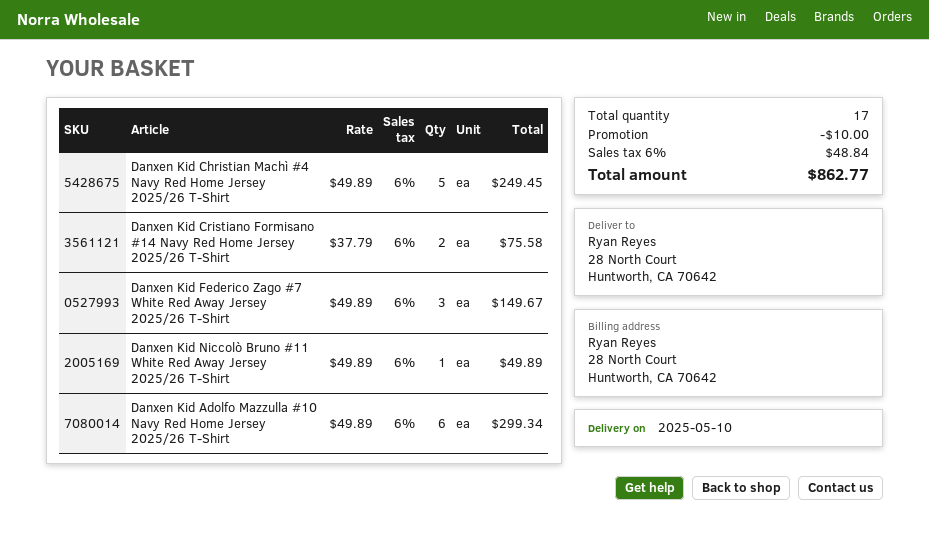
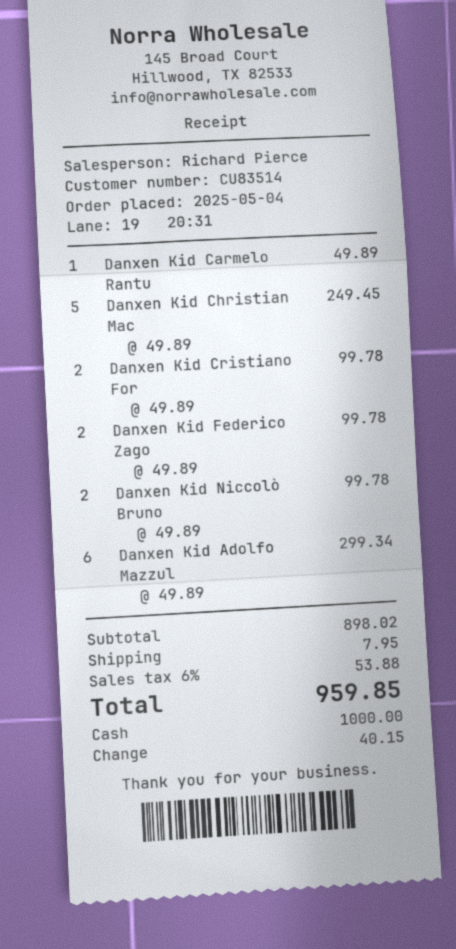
Danxen Kid Cristiano Formisano #14 Navy Red Home Jersey 2025/26 T-Shirt: 2 x 37.79 = 75.58 -> 2 x 49.89 = 99.78
Danxen Kid Federico Zago #7 White Red Away Jersey 2025/26 T-Shirt: 3 x 49.89 = 149.67 -> 2 x 49.89 = 99.78
Danxen Kid Niccolò Bruno #11 White Red Away Jersey 2025/26 T-Shirt: 1 x 49.89 = 49.89 -> 2 x 49.89 = 99.78
Danxen Kid Carmelo Rantu: none -> 1 x 49.89 = 49.89
discount: 10.00 -> none
shipping: none -> 7.95
tax: 6% = 48.84 -> 6% = 53.88
total: 862.77 -> 959.85

